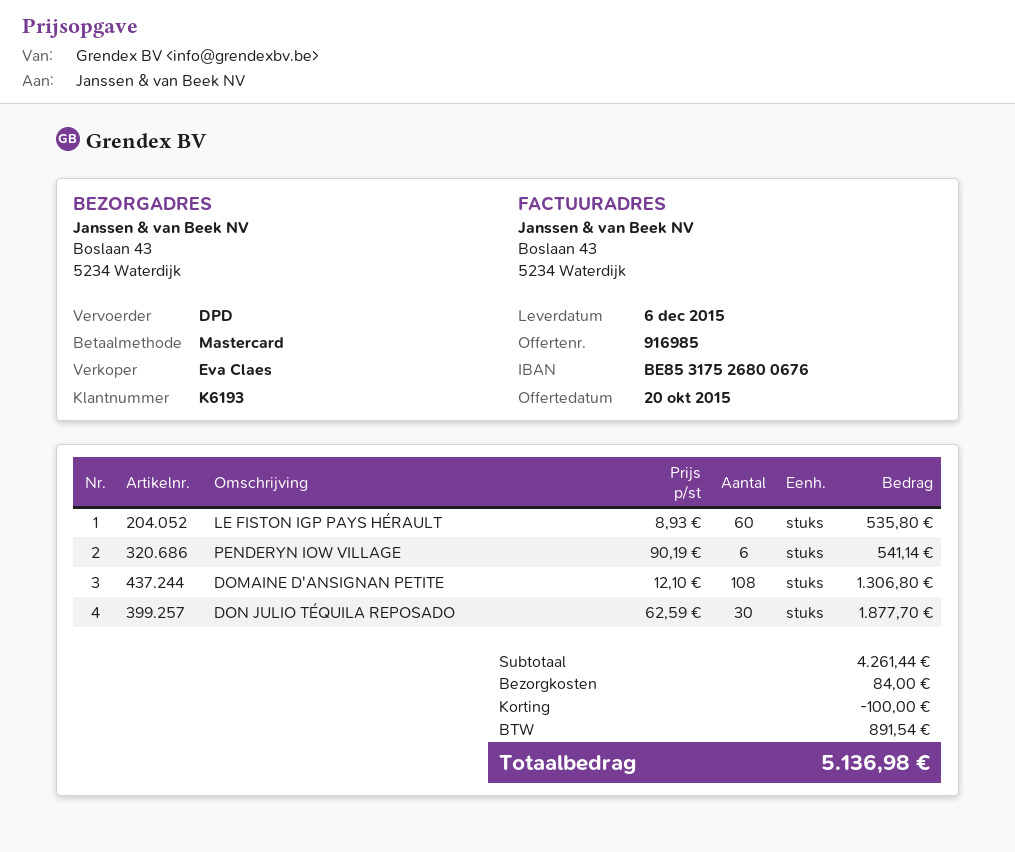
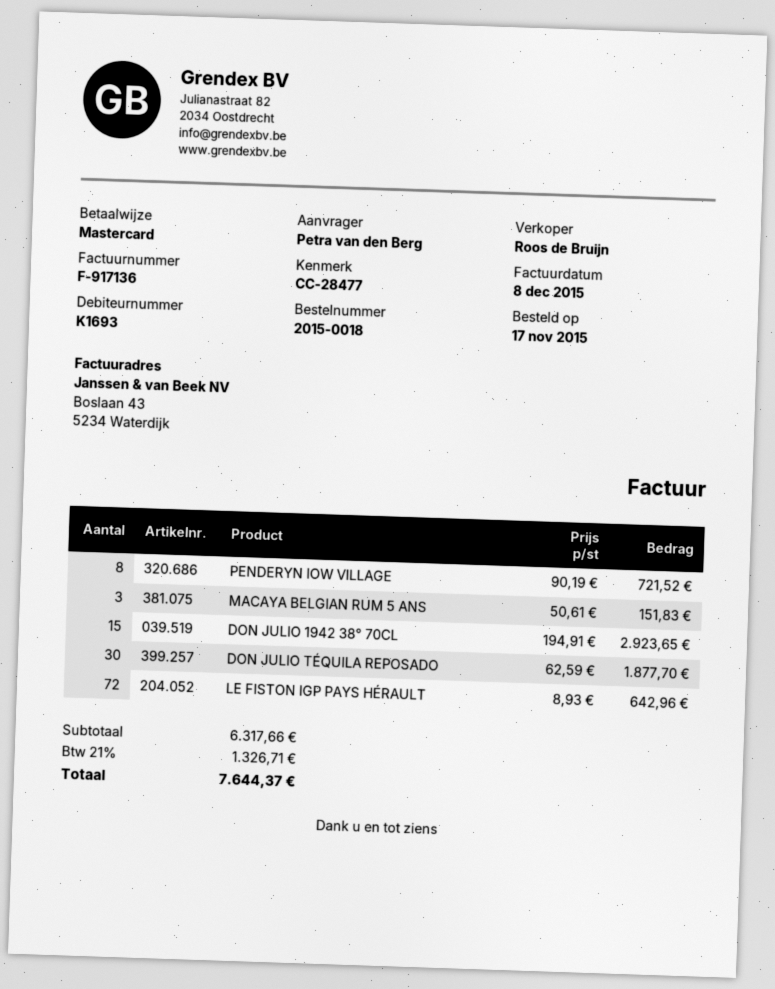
customer number: K6193 -> K1693
sales rep: Eva Claes -> Roos de Bruijn
LE FISTON IGP PAYS HÉRAULT: 60 x 8.93 = 535.80 -> 72 x 8.93 = 642.96
PENDERYN IOW VILLAGE: 6 x 90.19 = 541.14 -> 8 x 90.19 = 721.52
DOMAINE D'ANSIGNAN PETITE: 108 x 12.10 = 1306.80 -> none
MACAYA BELGIAN RUM 5 ANS: none -> 3 x 50.61 = 151.83
DON JULIO 1942 38° 70CL: none -> 15 x 194.91 = 2923.65
subtotal: 4261.44 -> 6317.66
discount: 100.00 -> none
shipping: 84.00 -> none
tax: 891.54 -> 1326.71
total: 5136.98 -> 7644.37

